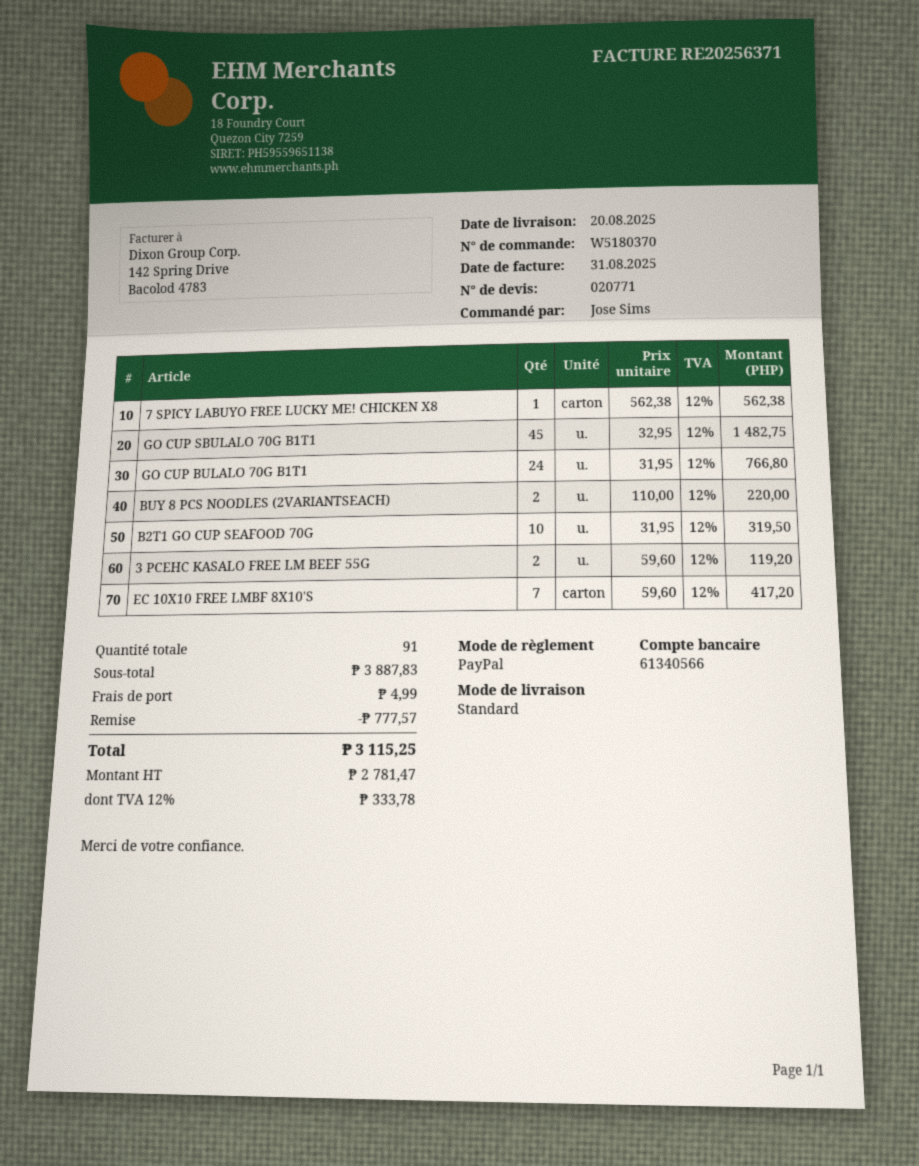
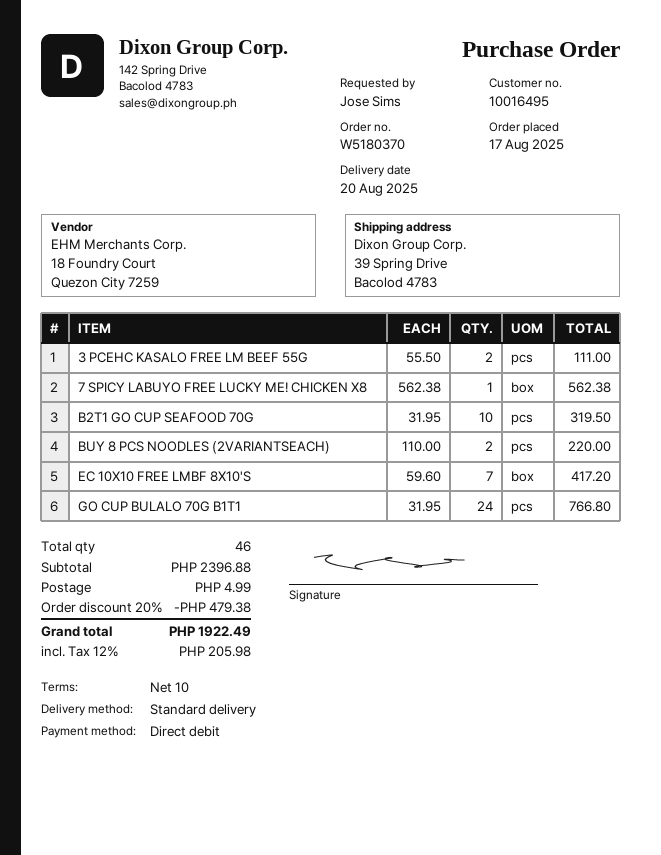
payment method: PayPal -> direct debit
GO CUP SBULALO 70G B1T1: 45 x 32.95 = 1482.75 -> none
3 PCEHC KASALO FREE LM BEEF 55G: 2 x 59.60 = 119.20 -> 2 x 55.50 = 111.00
total quantity: 91 -> 46
subtotal: 3887.83 -> 2396.88
discount: 777.57 -> 479.38
tax: 12% = 333.78 -> 12% = 205.98
total: 3115.25 -> 1922.49

